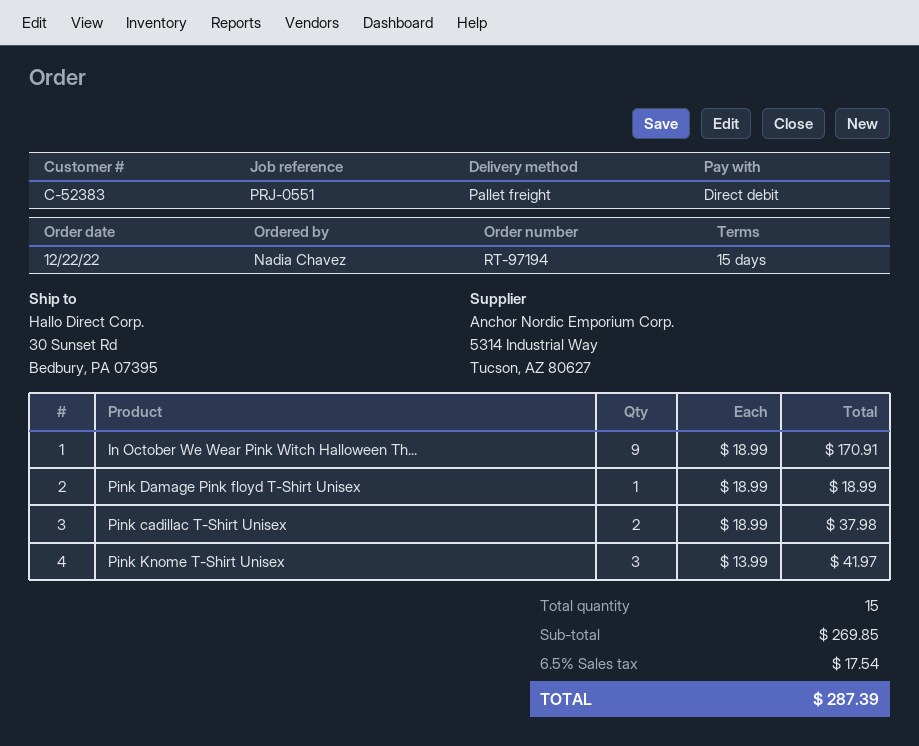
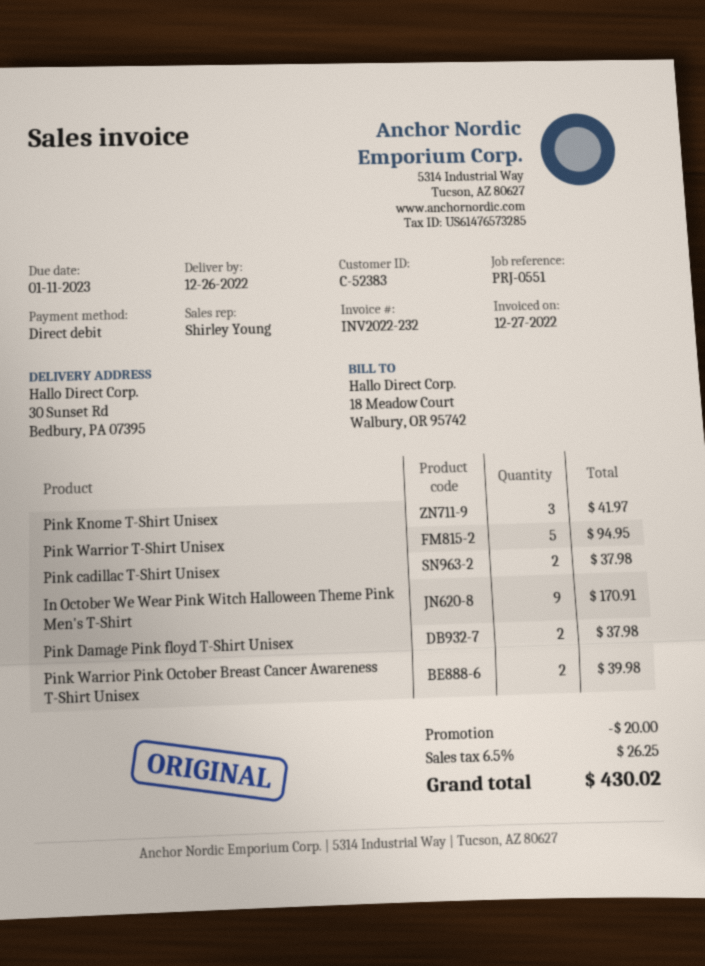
Pink Damage Pink floyd T-Shirt Unisex: 1 for 18.99 -> 2 for 37.98
Pink Warrior T-Shirt Unisex: none -> 5 for 94.95
Pink Warrior Pink October Breast Cancer Awareness T-Shirt Unisex: none -> 2 for 39.98
discount: none -> 20.00
tax: 6.5% = 17.54 -> 6.5% = 26.25
total: 287.39 -> 430.02

